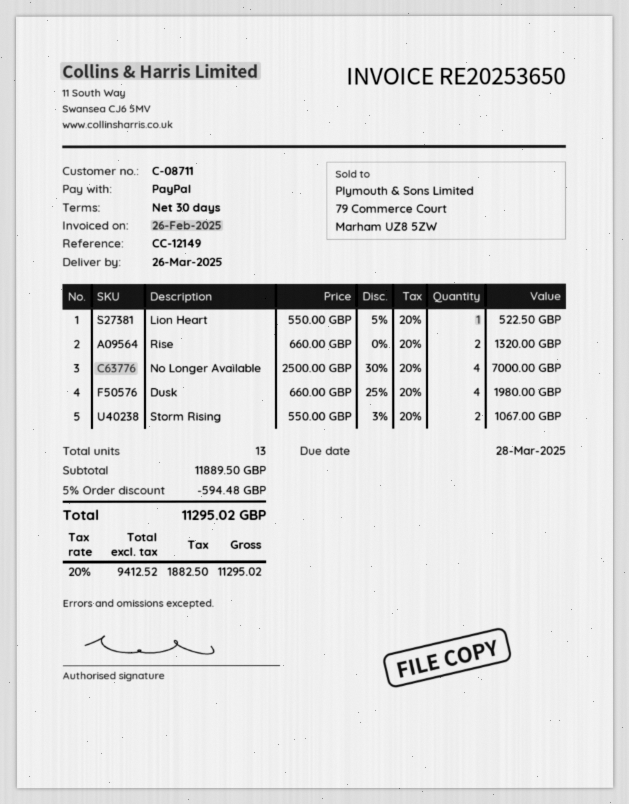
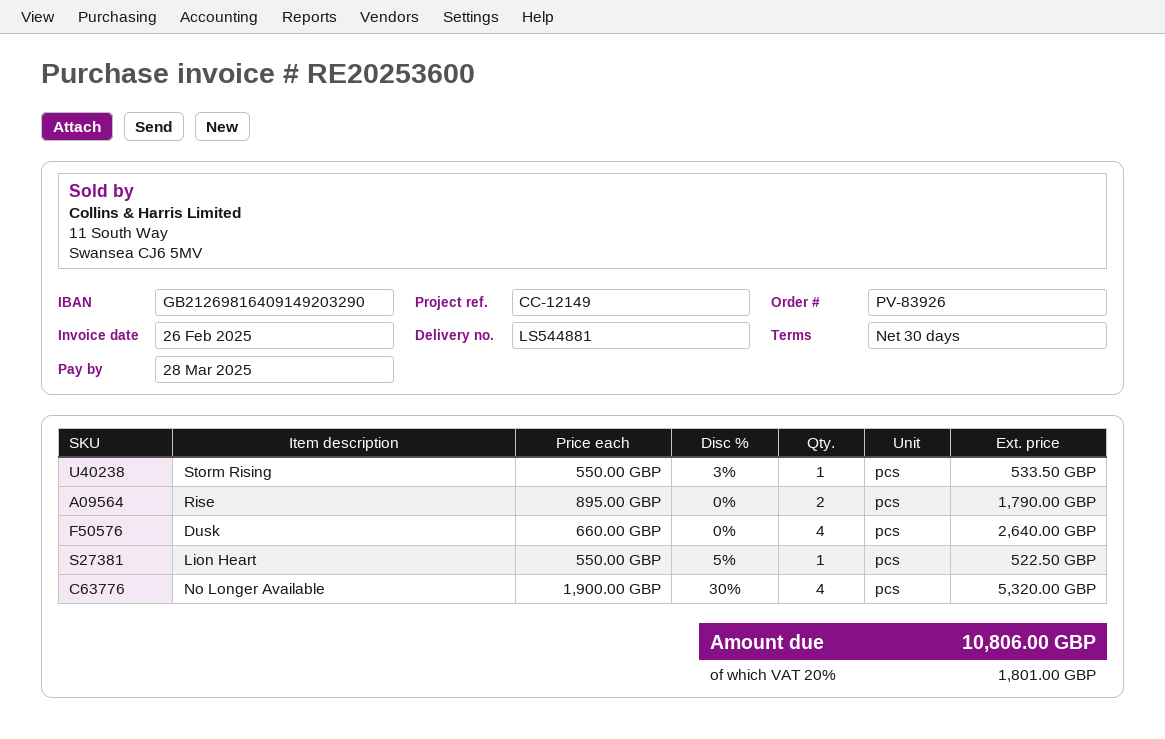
invoice number: RE20253650 -> RE20253600
Rise: 2 x 660.00 = 1320.00 -> 2 x 895.00 = 1790.00
No Longer Available: 4 x 2500.00 - 30% = 7000.00 -> 4 x 1900.00 - 30% = 5320.00
Dusk: 4 x 660.00 - 25% = 1980.00 -> 4 x 660.00 = 2640.00
Storm Rising: 2 x 550.00 - 3% = 1067.00 -> 1 x 550.00 - 3% = 533.50
discount: 5% = 594.48 -> none
tax: 20% = 1882.50 -> 20% = 1801.00
total: 11295.02 -> 10806.00

